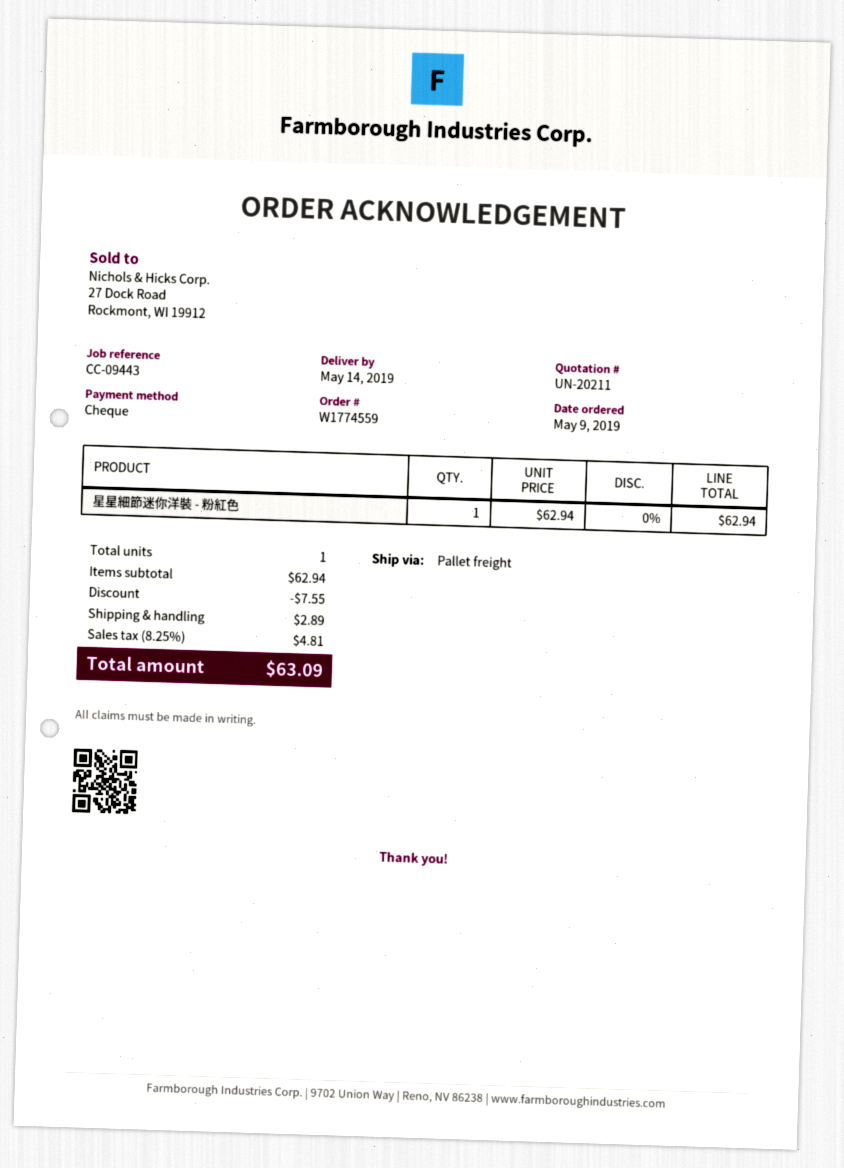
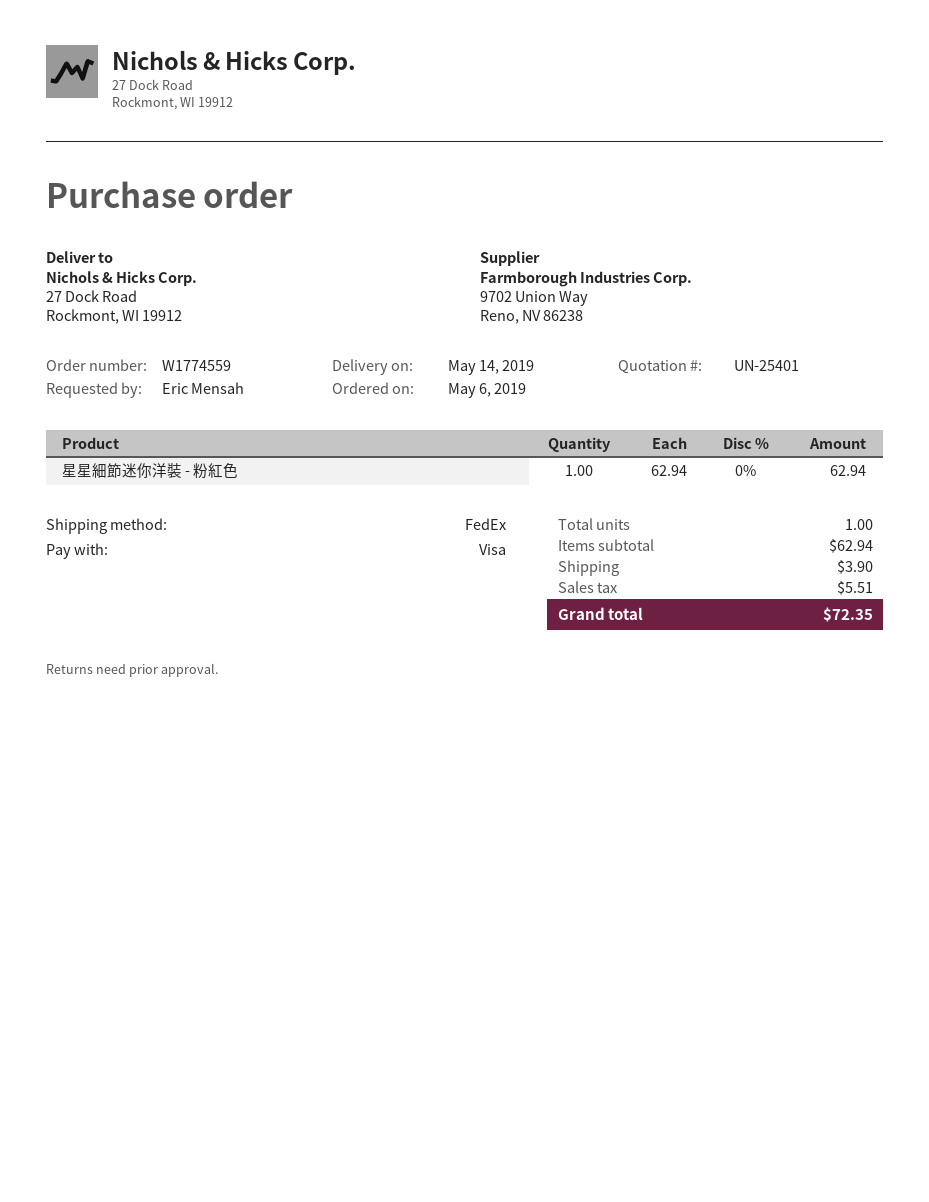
quote number: UN-20211 -> UN-25401
order date: 2019-05-09 -> 2019-05-06
payment method: cheque -> Visa
shipping method: pallet freight -> FedEx
discount: 7.55 -> none
shipping: 2.89 -> 3.90
tax: 4.81 -> 5.51
total: 63.09 -> 72.35

